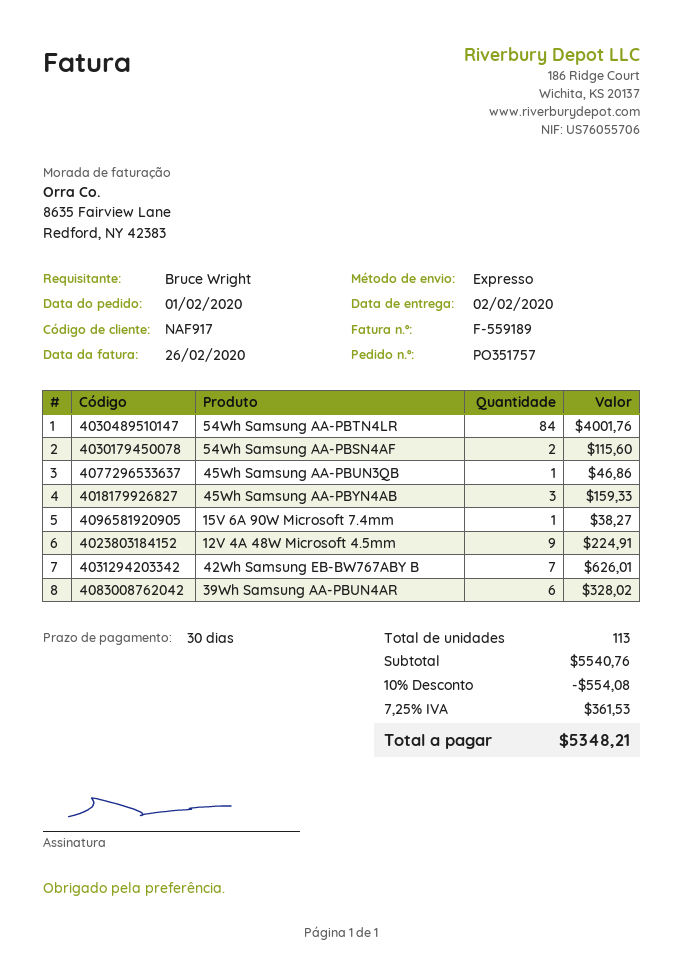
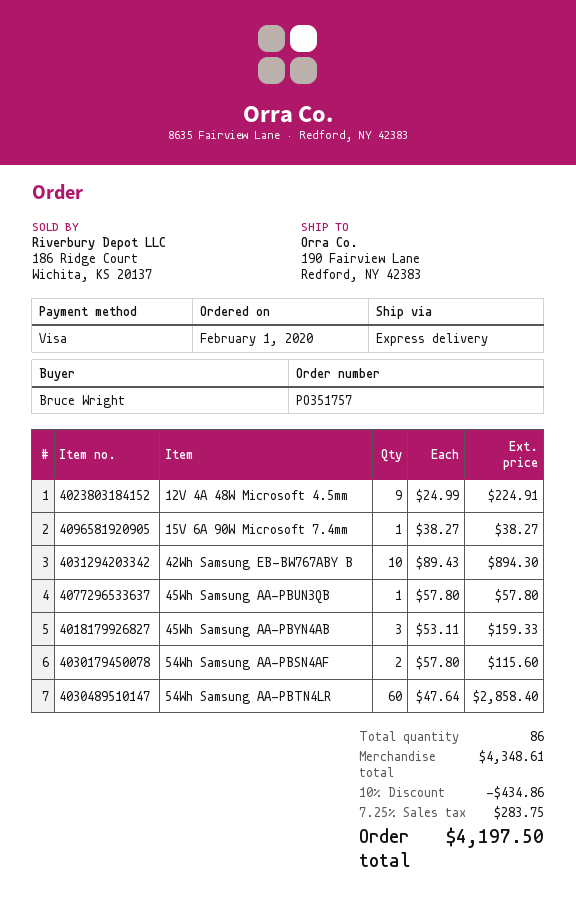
54Wh Samsung AA-PBTN4LR: 84 for 4001.76 -> 60 for 2858.40
45Wh Samsung AA-PBUN3QB: 1 for 46.86 -> 1 for 57.80
42Wh Samsung EB-BW767ABY B: 7 for 626.01 -> 10 for 894.30
39Wh Samsung AA-PBUN4AR: 6 for 328.02 -> none
total quantity: 113 -> 86
subtotal: 5540.76 -> 4348.61
discount: 10% = 554.08 -> 10% = 434.86
tax: 7.25% = 361.53 -> 7.25% = 283.75
total: 5348.21 -> 4197.50

